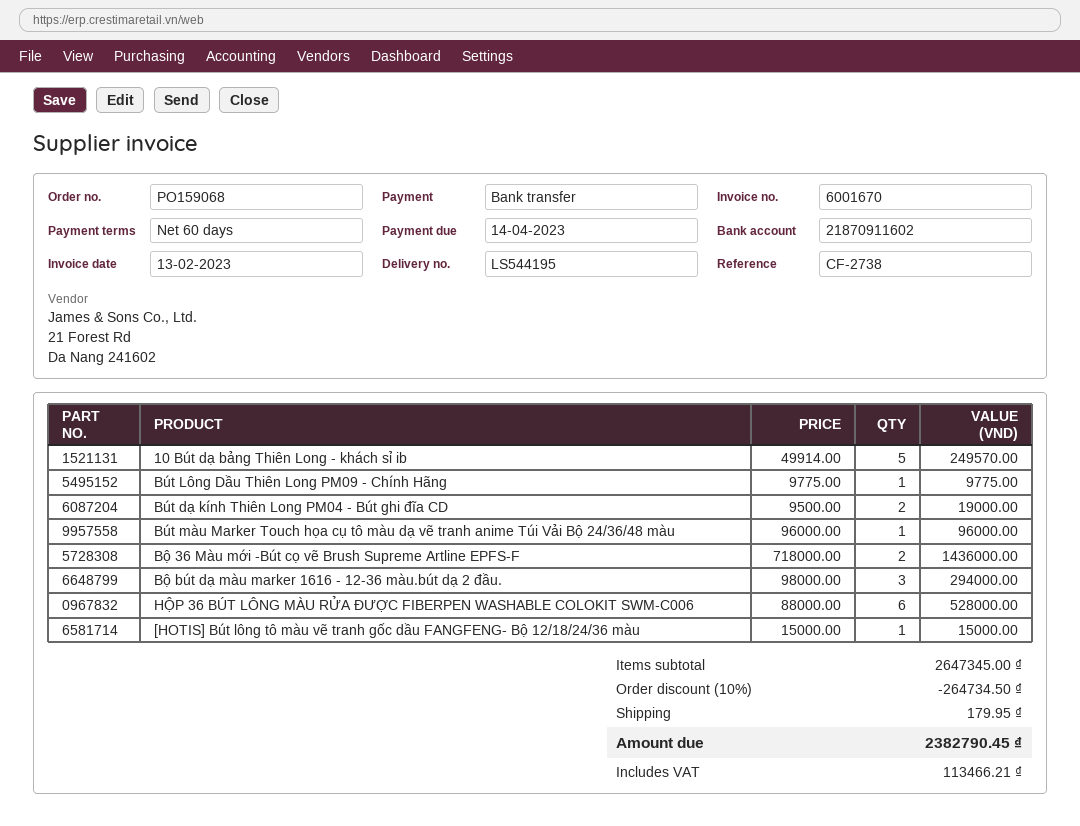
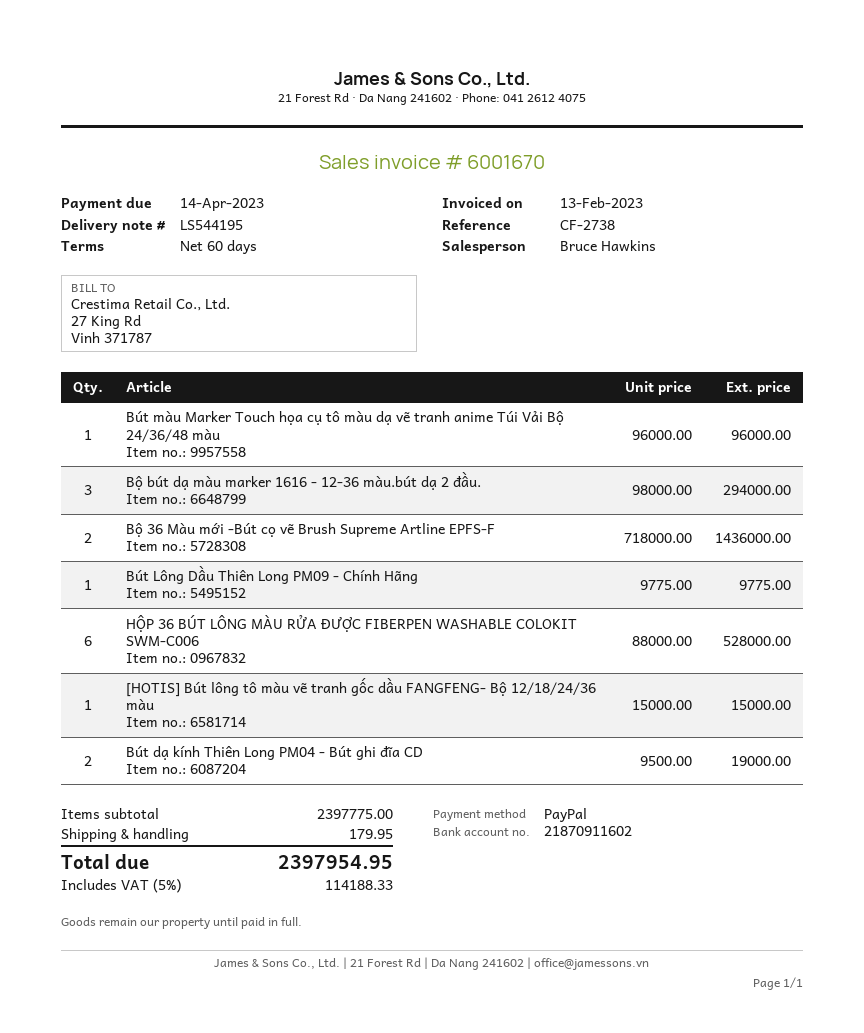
payment method: bank transfer -> PayPal
10 Bút dạ bảng Thiên Long - khách sỉ ib: 5 x 49914.00 = 249570.00 -> none
subtotal: 2647345.00 -> 2397775.00
discount: 10% = 264734.50 -> none
tax: 113466.21 -> 114188.33
total: 2382790.45 -> 2397954.95

